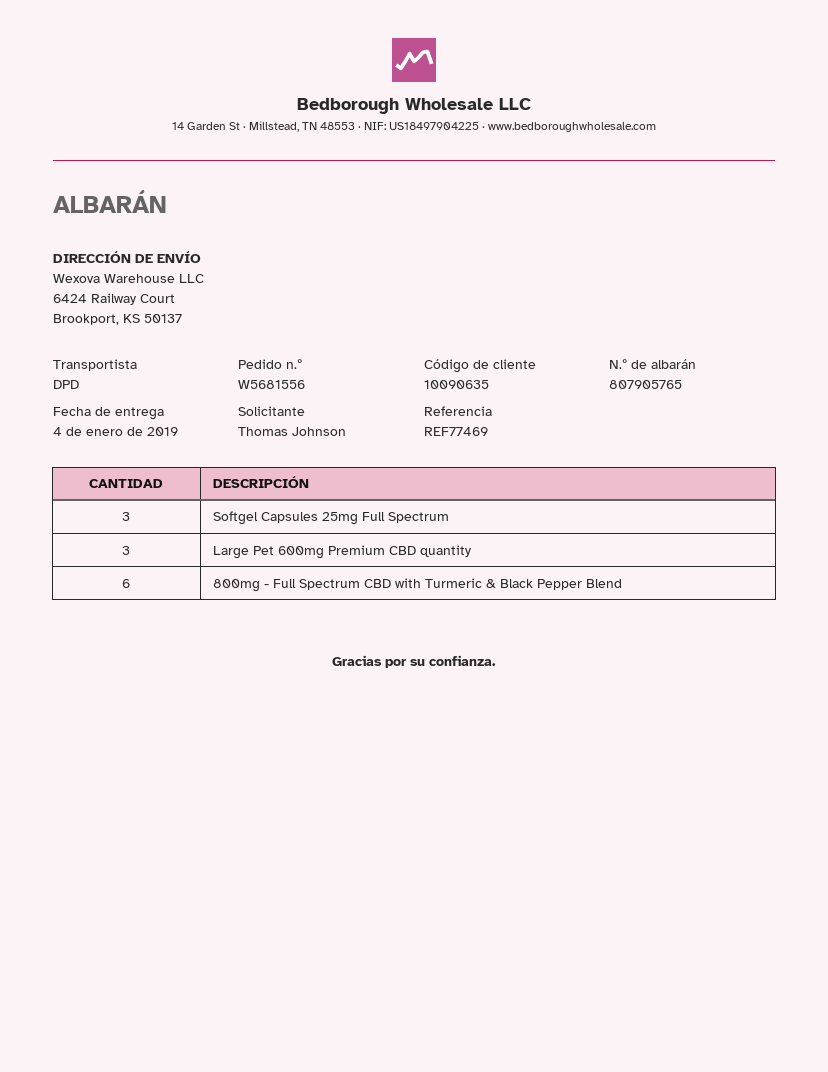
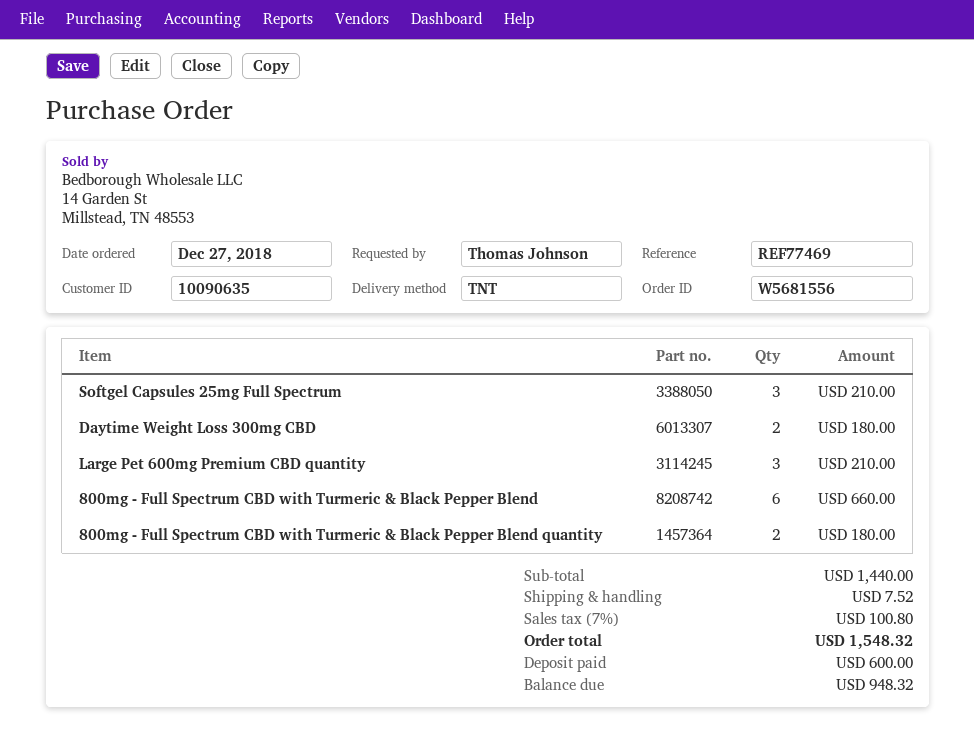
shipping method: DPD -> TNT
Daytime Weight Loss 300mg CBD: none -> 2
800mg - Full Spectrum CBD with Turmeric & Black Pepper Blend quantity: none -> 2

